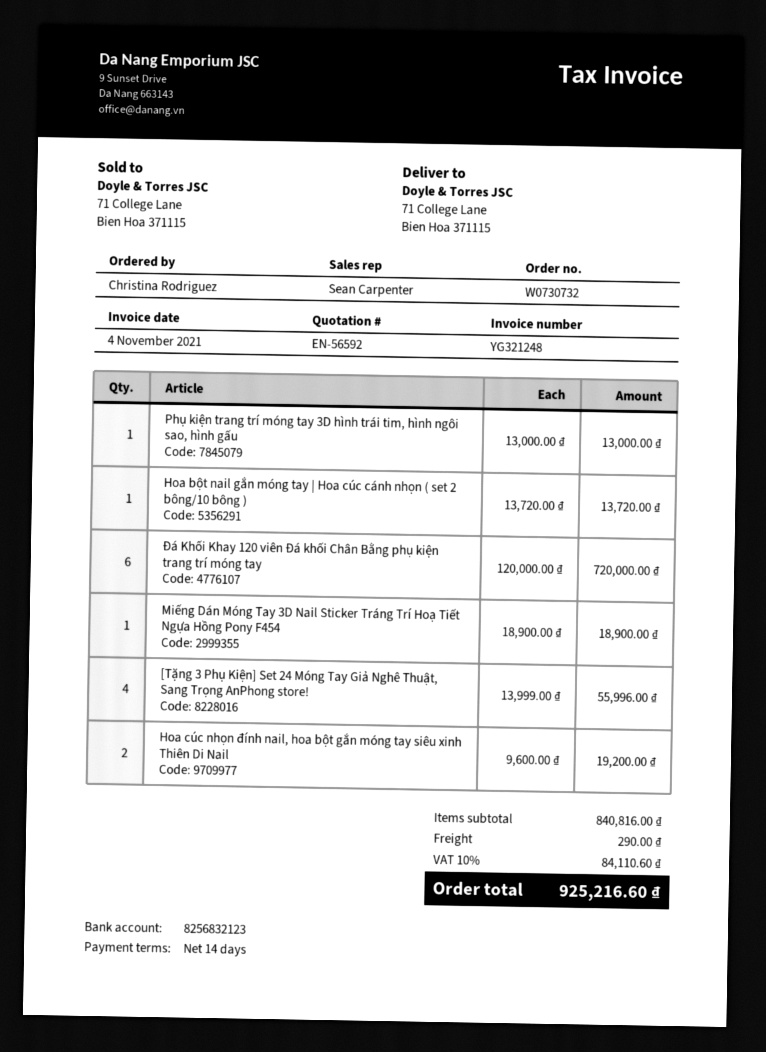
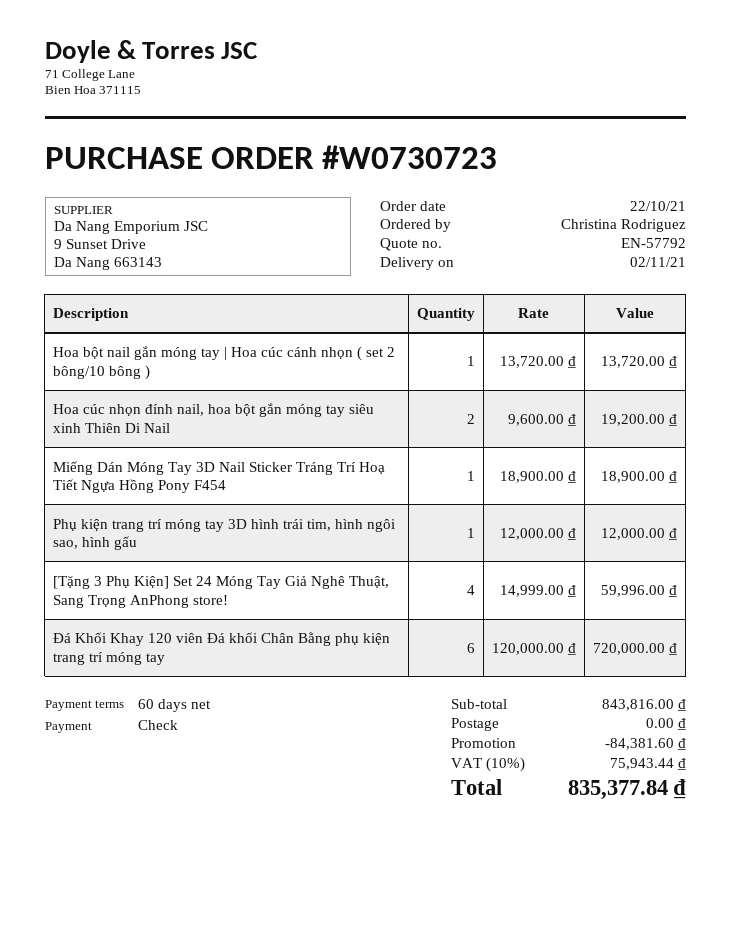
quote number: EN-56592 -> EN-57792
order number: W0730732 -> W0730723
payment terms: 14 days -> 60 days
Phụ kiện trang trí móng tay 3D hình trái tim, hình ngôi sao, hình gấu: 1 x 13000.00 = 13000.00 -> 1 x 12000.00 = 12000.00
[Tặng 3 Phụ Kiện] Set 24 Móng Tay Giả Nghê Thuật, Sang Trọng AnPhong store!: 4 x 13999.00 = 55996.00 -> 4 x 14999.00 = 59996.00
subtotal: 840816.00 -> 843816.00
discount: none -> 84381.60
shipping: 290.00 -> 0.00
tax: 10% = 84110.60 -> 10% = 75943.44
total: 925216.60 -> 835377.84

